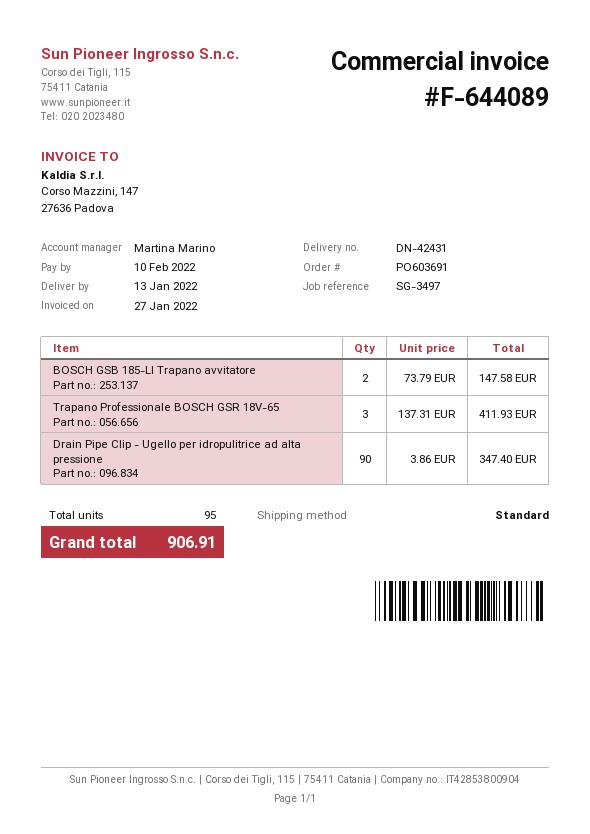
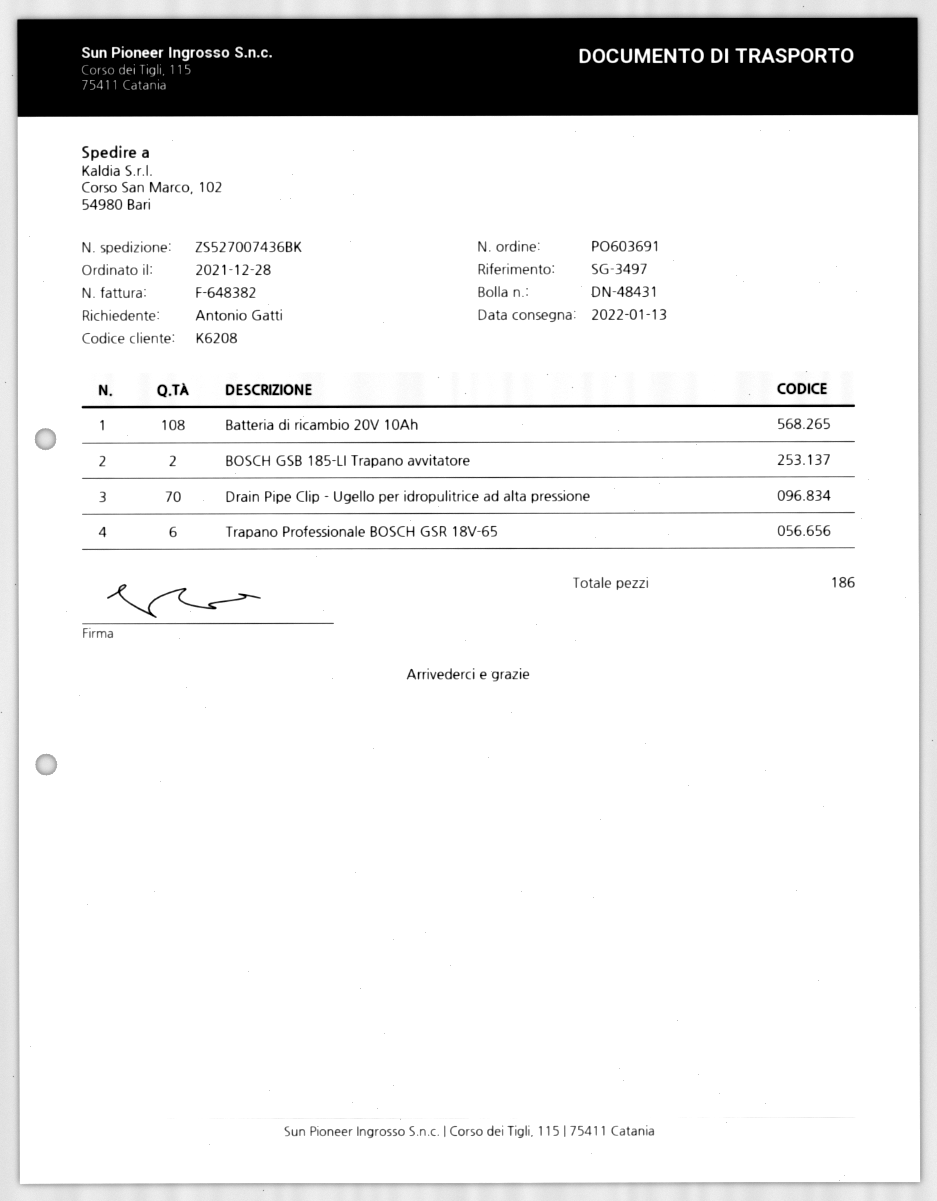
delivery note number: DN-42431 -> DN-48431
invoice number: F-644089 -> F-648382
Trapano Professionale BOSCH GSR 18V-65: 3 -> 6
Drain Pipe Clip - Ugello per idropulitrice ad alta pressione: 90 -> 70
Batteria di ricambio 20V 10Ah: none -> 108
total quantity: 95 -> 186

